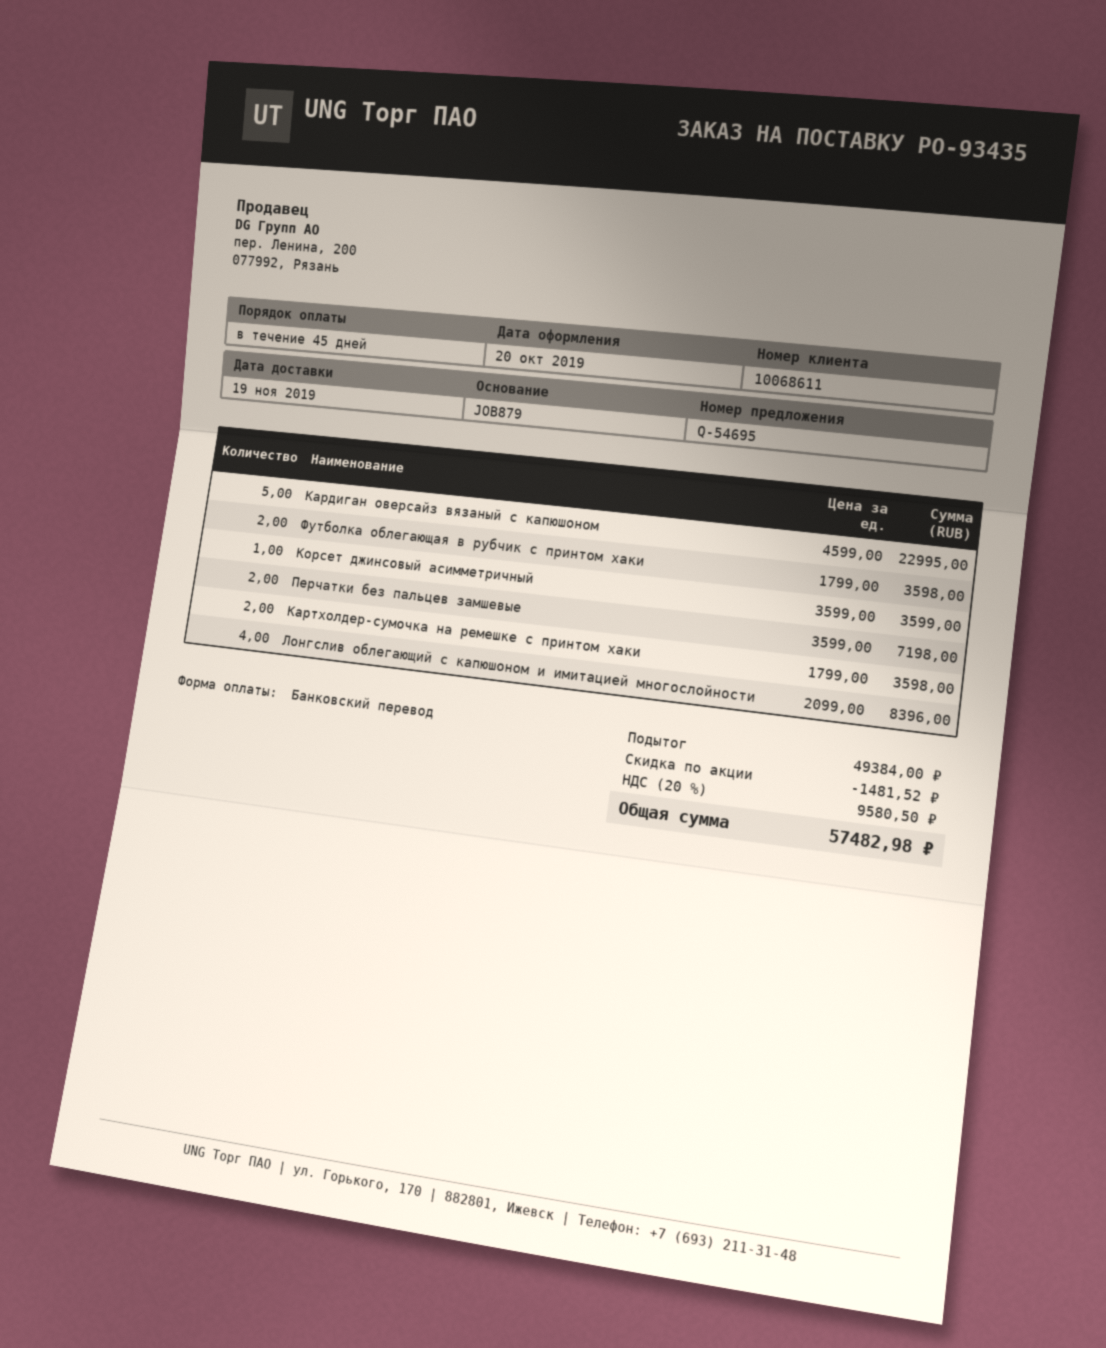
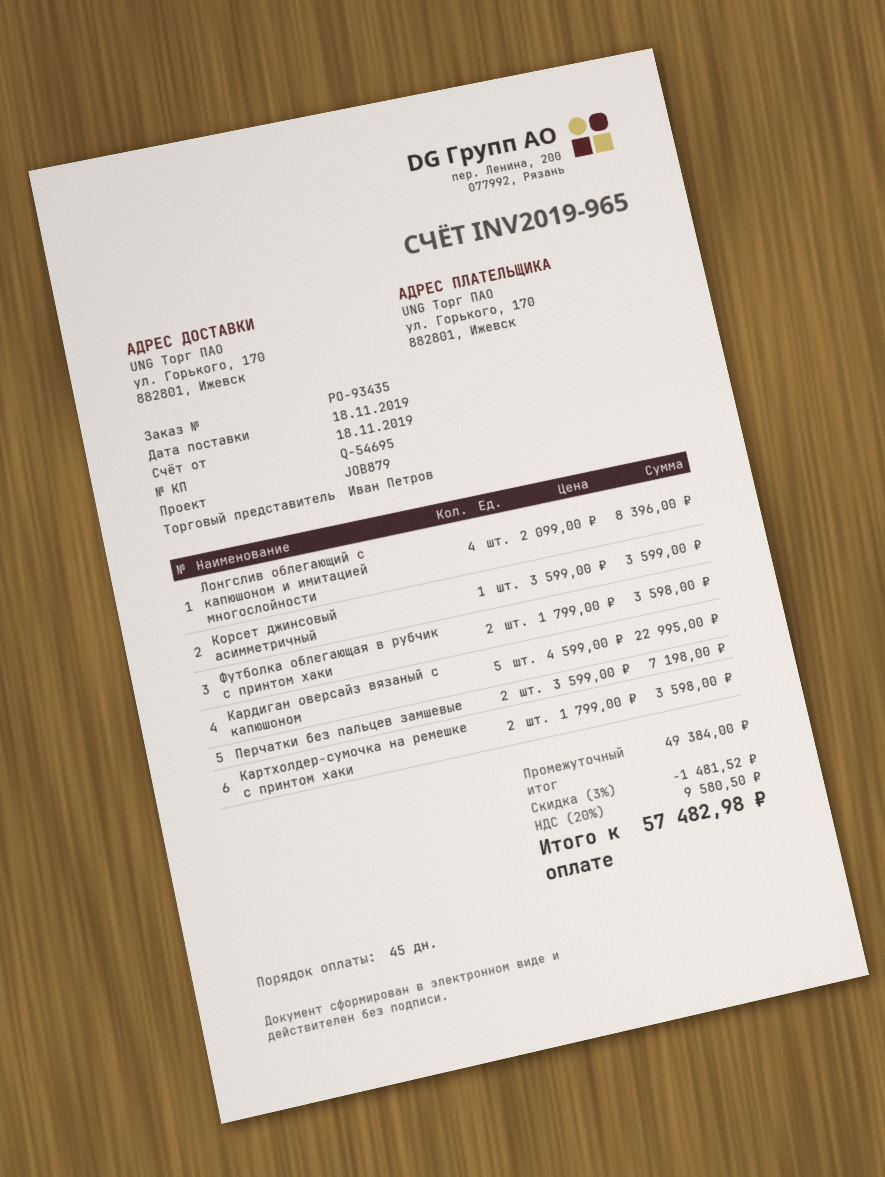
delivery date: 2019-11-19 -> 2019-11-18

